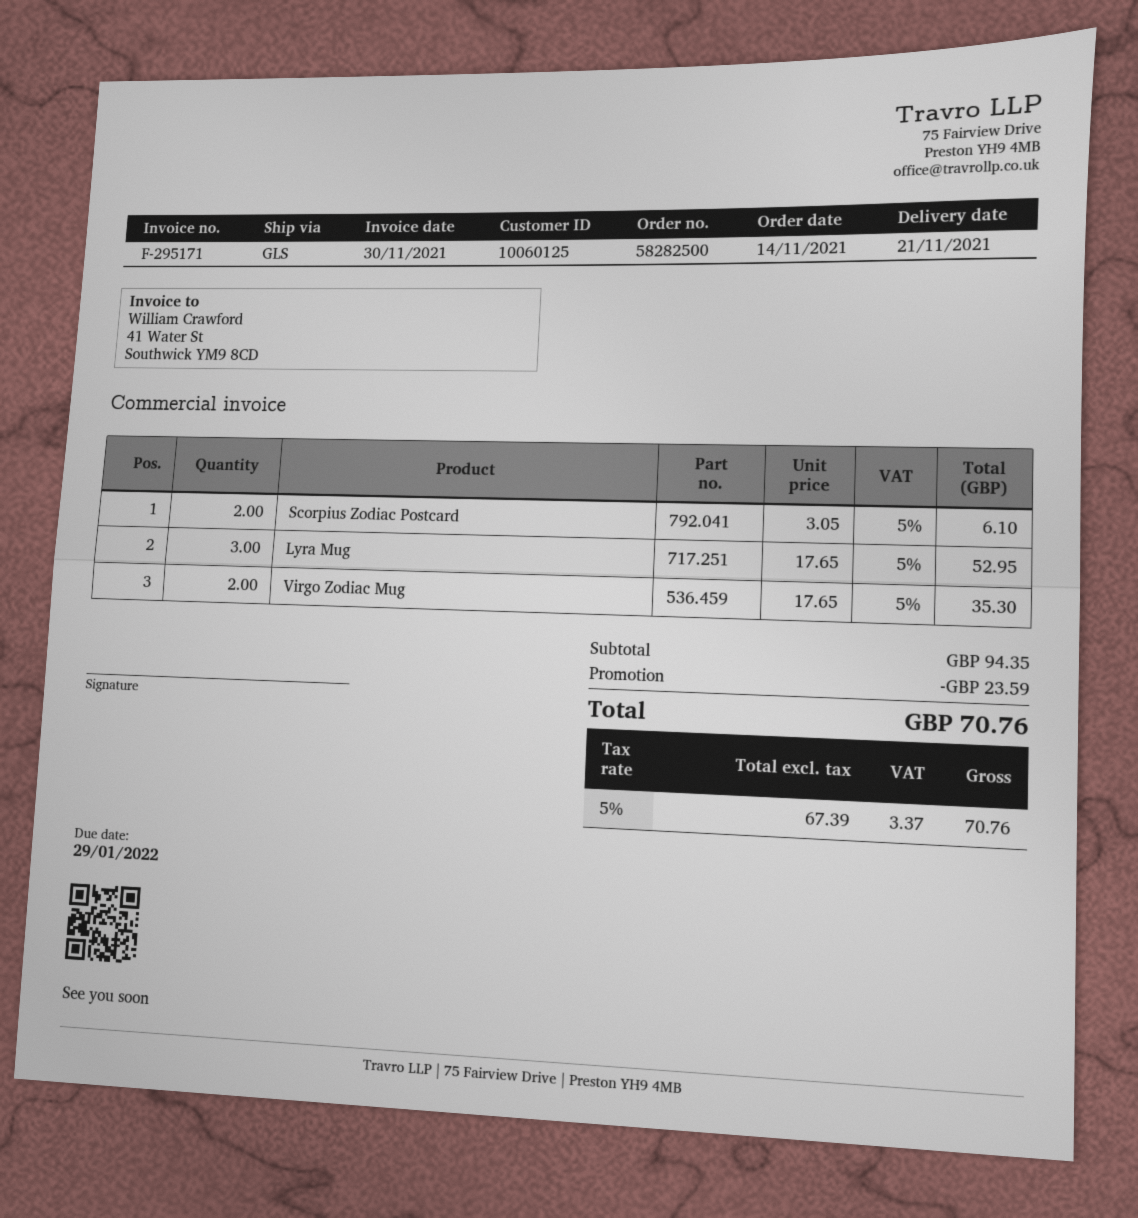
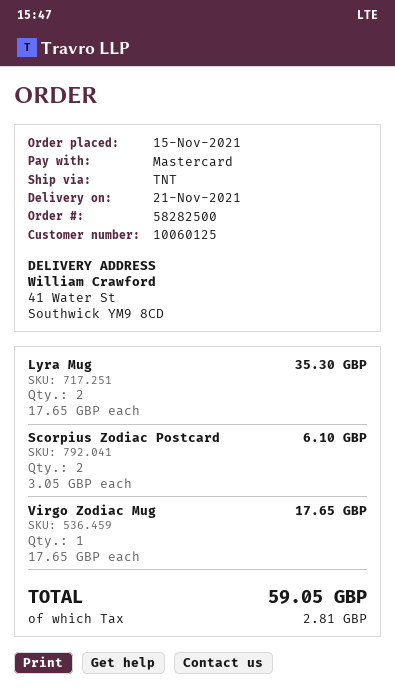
order date: 2021-11-14 -> 2021-11-15
shipping method: GLS -> TNT
Lyra Mug: 3 x 17.65 = 52.95 -> 2 x 17.65 = 35.30
Virgo Zodiac Mug: 2 x 17.65 = 35.30 -> 1 x 17.65 = 17.65
discount: 23.59 -> none
tax: 3.37 -> 2.81
total: 70.76 -> 59.05

